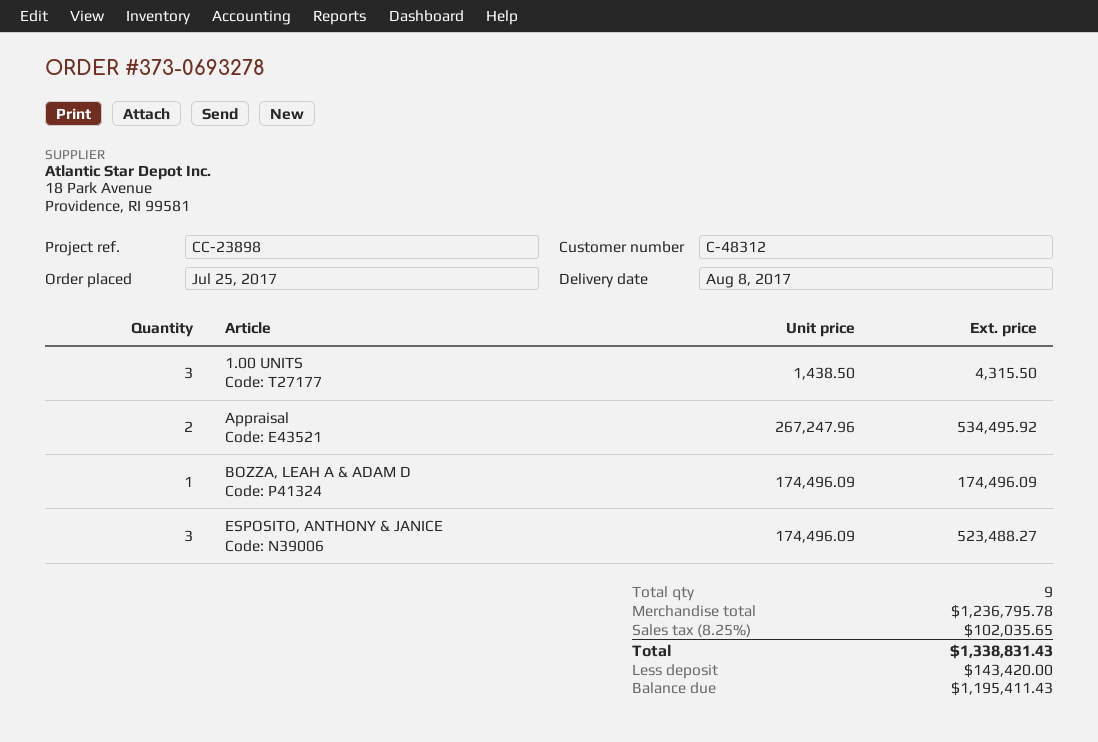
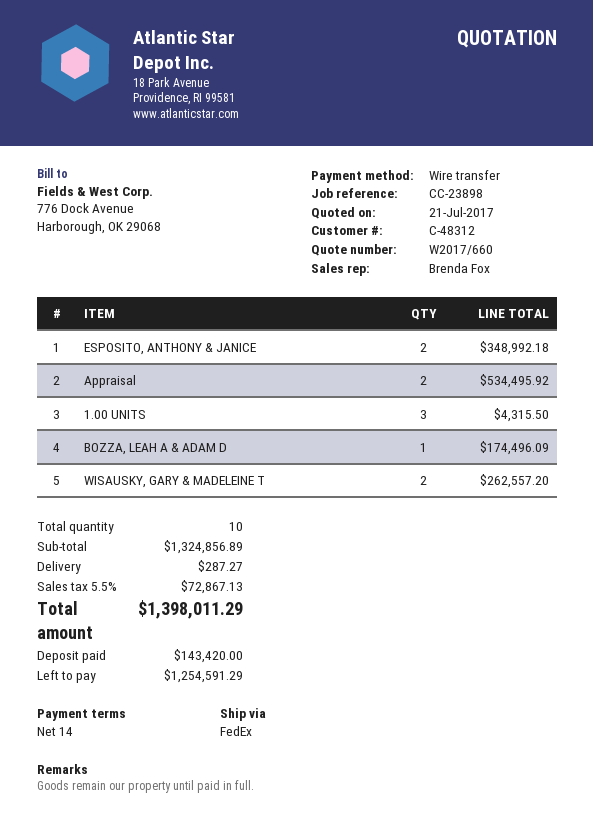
ESPOSITO, ANTHONY & JANICE: 3 for 523488.27 -> 2 for 348992.18
WISAUSKY, GARY & MADELEINE T: none -> 2 for 262557.20
total quantity: 9 -> 10
subtotal: 1236795.78 -> 1324856.89
shipping: none -> 287.27
tax: 8.25% = 102035.65 -> 5.5% = 72867.13
total: 1338831.43 -> 1398011.29
balance: 1195411.43 -> 1254591.29

